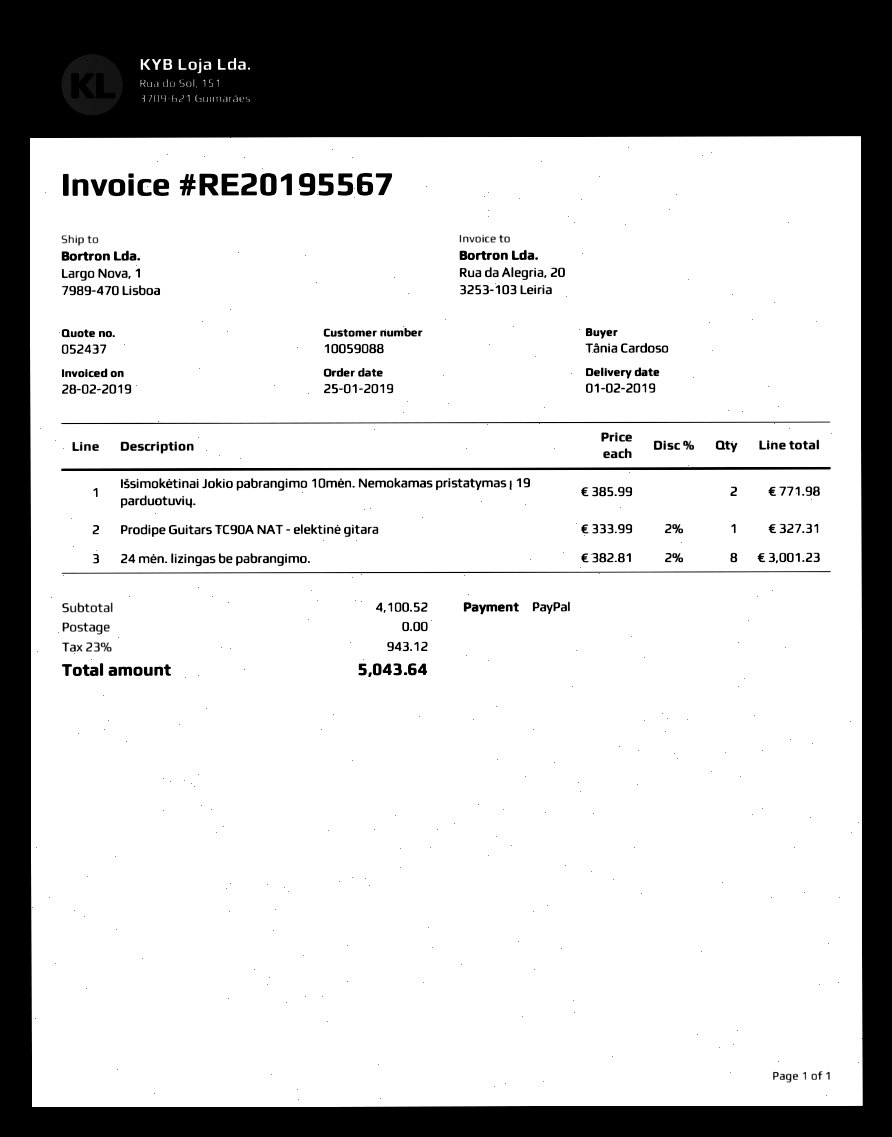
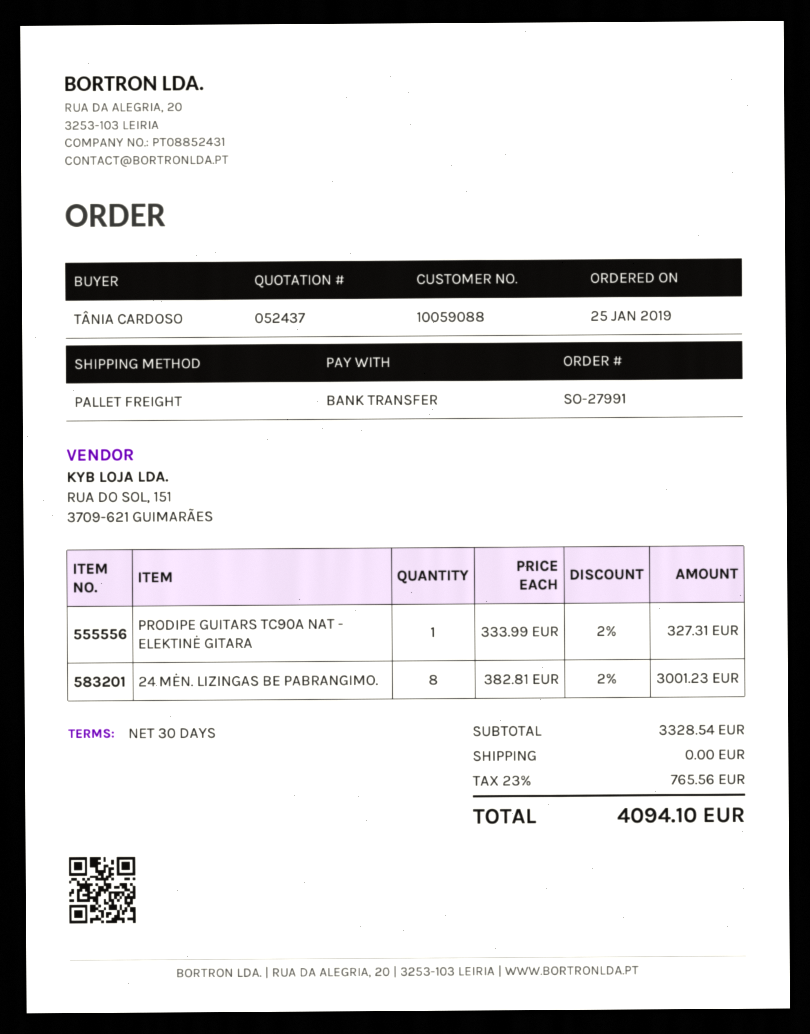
payment method: PayPal -> bank transfer
Išsimokėtinai Jokio pabrangimo 10mėn. Nemokamas pristatymas į 19 parduotuvių.: 2 x 385.99 = 771.98 -> none
subtotal: 4100.52 -> 3328.54
tax: 23% = 943.12 -> 23% = 765.56
total: 5043.64 -> 4094.10

